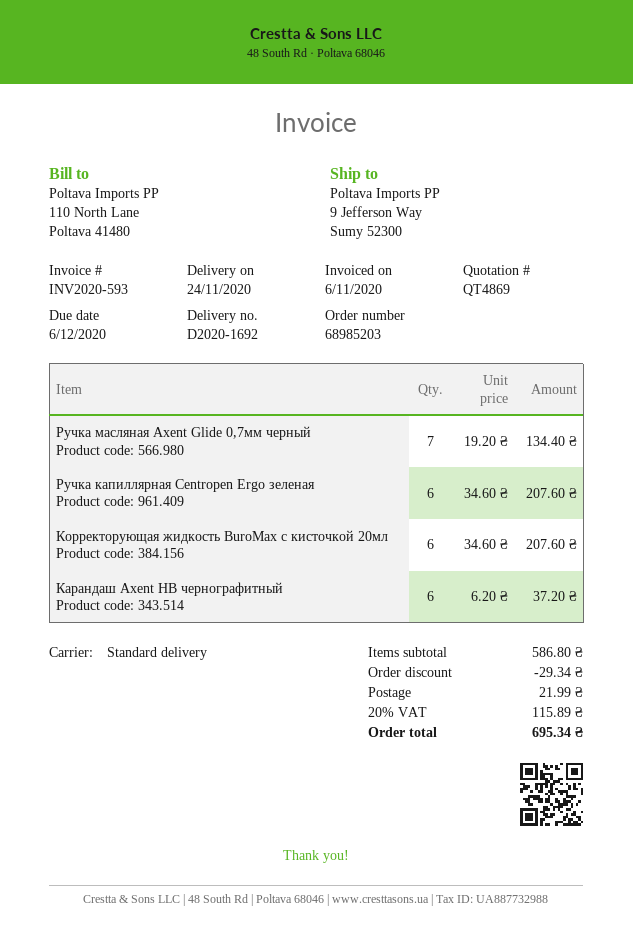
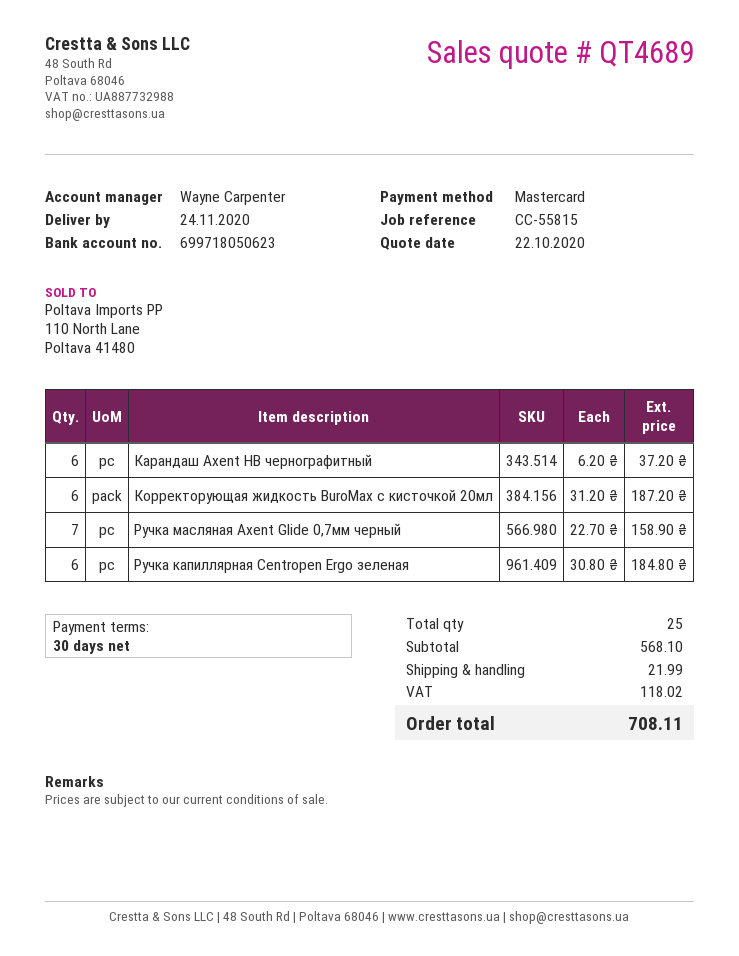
quote number: QT4869 -> QT4689
Ручка масляная Axent Glide 0,7мм черный: 7 x 19.20 = 134.40 -> 7 x 22.70 = 158.90
Ручка капиллярная Centropen Ergo зеленая: 6 x 34.60 = 207.60 -> 6 x 30.80 = 184.80
Корректорующая жидкость BuroMax с кисточкой 20мл: 6 x 34.60 = 207.60 -> 6 x 31.20 = 187.20
subtotal: 586.80 -> 568.10
discount: 29.34 -> none
tax: 115.89 -> 118.02
total: 695.34 -> 708.11

